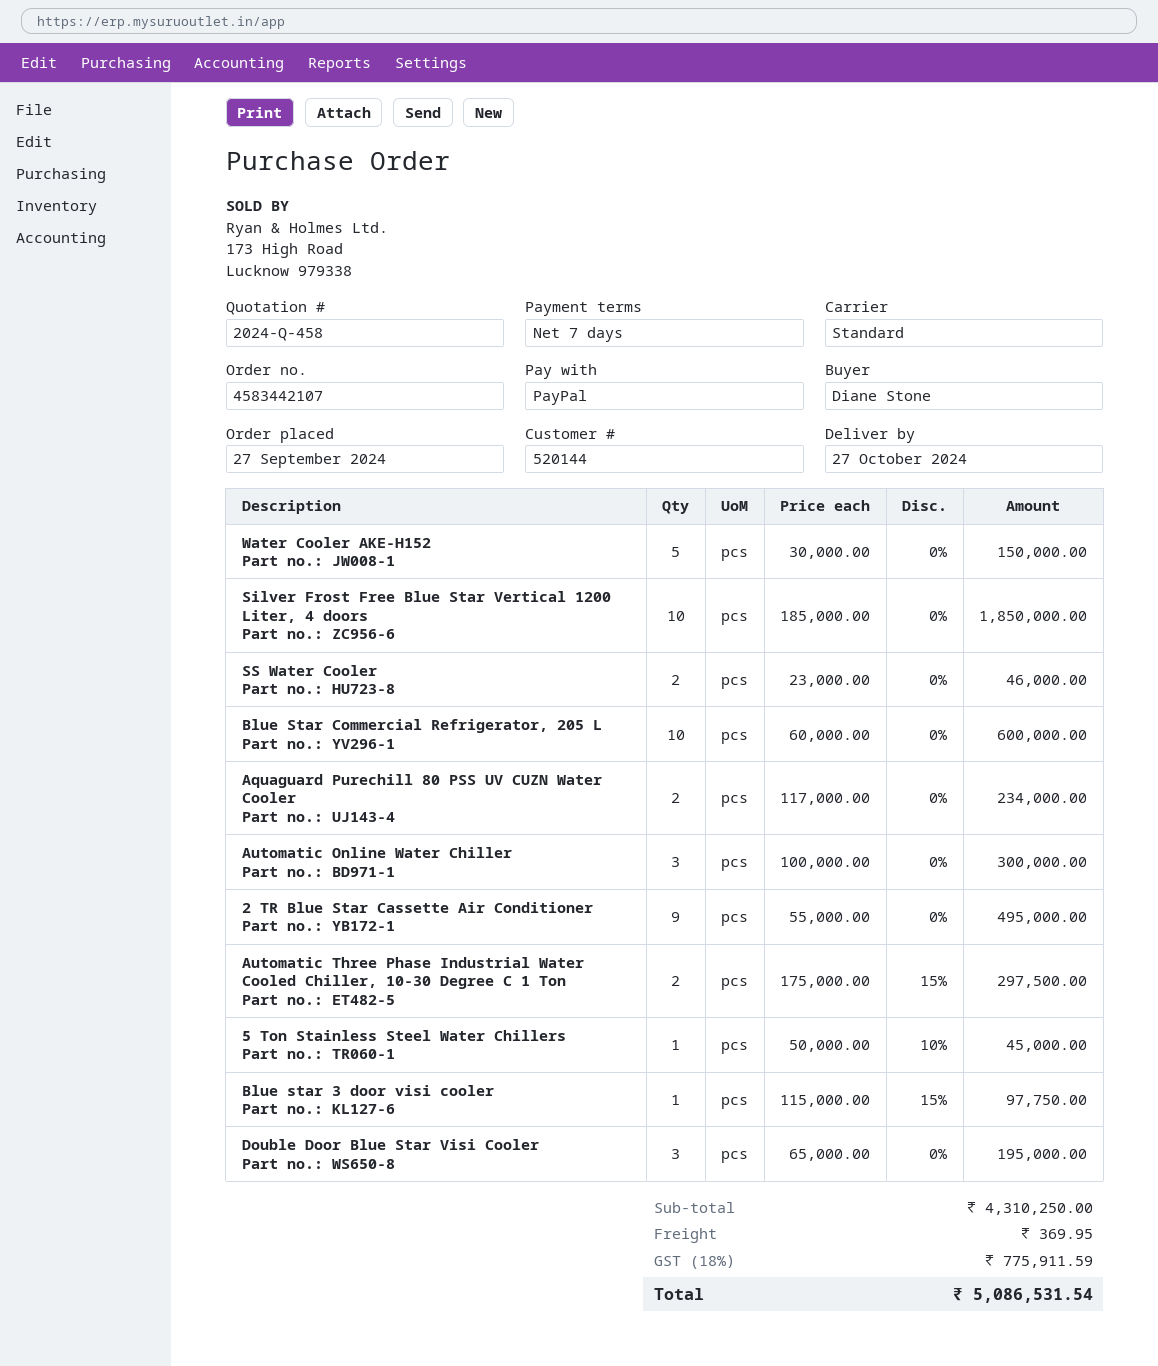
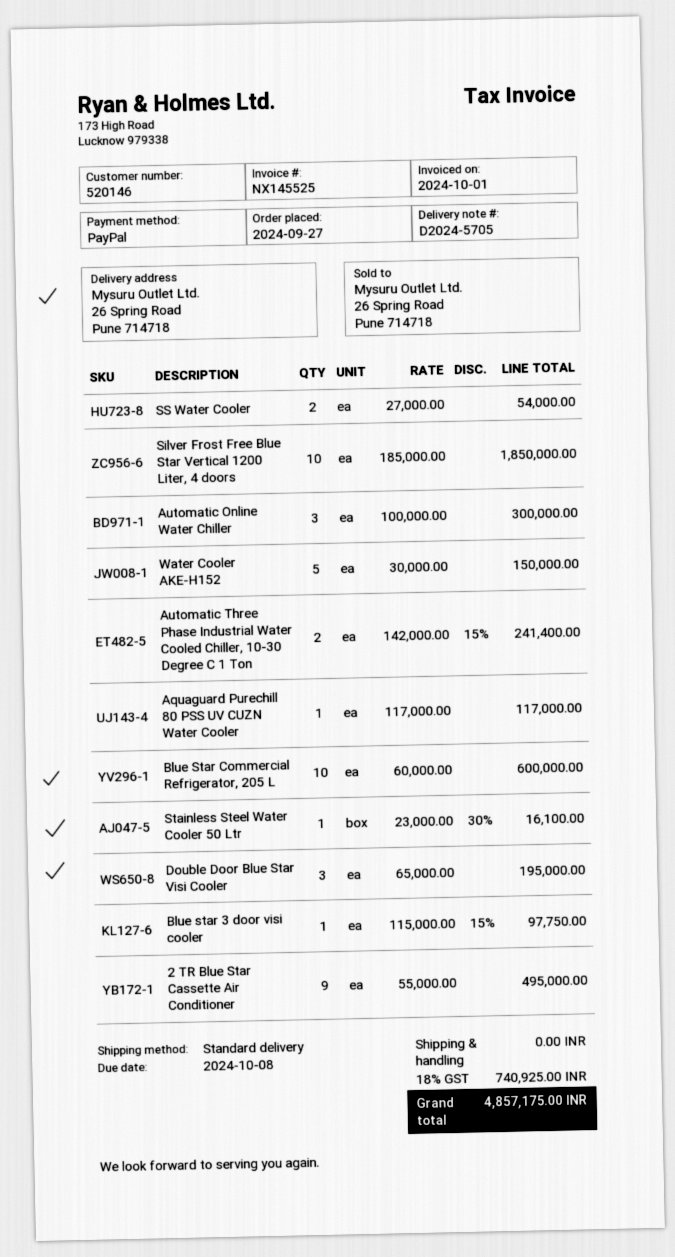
customer number: 520144 -> 520146
SS Water Cooler: 2 x 23000.00 = 46000.00 -> 2 x 27000.00 = 54000.00
Aquaguard Purechill 80 PSS UV CUZN Water Cooler: 2 x 117000.00 = 234000.00 -> 1 x 117000.00 = 117000.00
Automatic Three Phase Industrial Water Cooled Chiller, 10-30 Degree C 1 Ton: 2 x 175000.00 - 15% = 297500.00 -> 2 x 142000.00 - 15% = 241400.00
5 Ton Stainless Steel Water Chillers: 1 x 50000.00 - 10% = 45000.00 -> none
Stainless Steel Water Cooler 50 Ltr: none -> 1 x 23000.00 - 30% = 16100.00
shipping: 369.95 -> 0.00
tax: 18% = 775911.59 -> 18% = 740925.00
total: 5086531.54 -> 4857175.00

